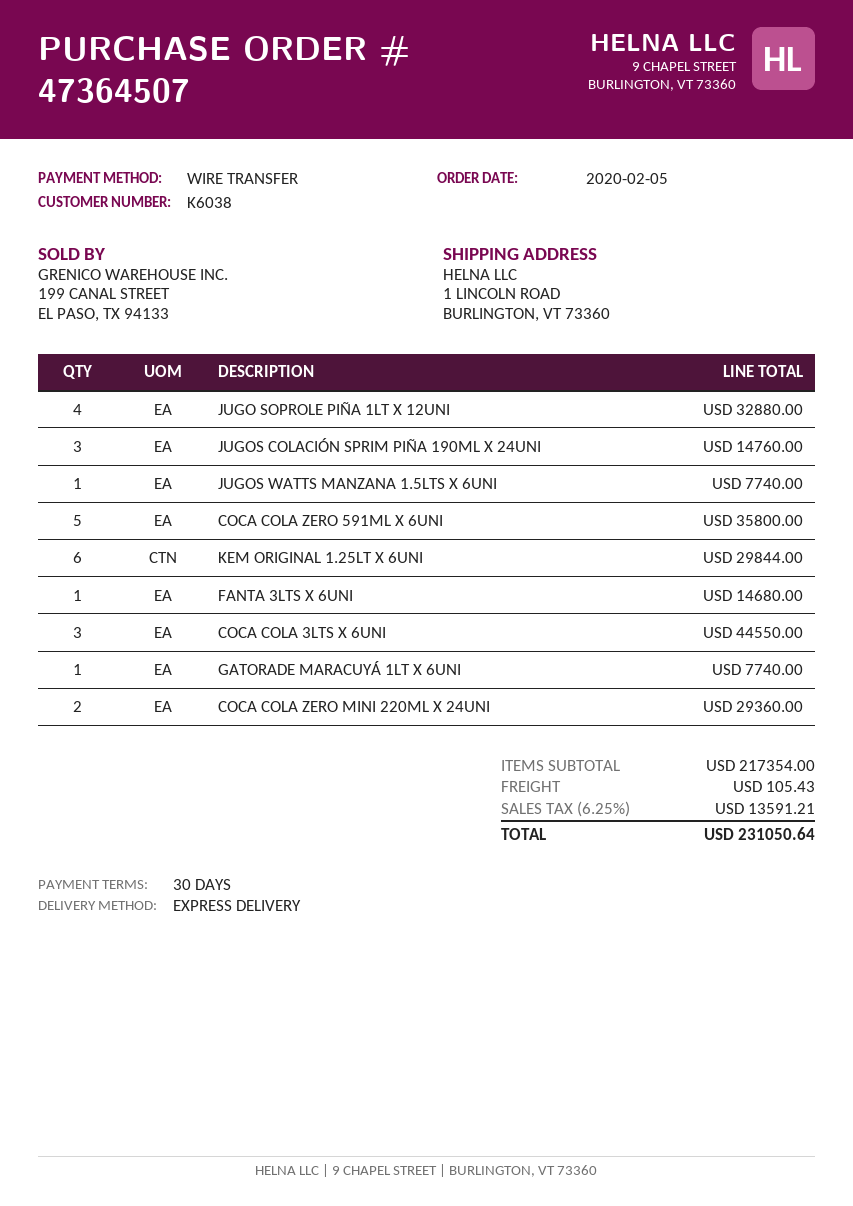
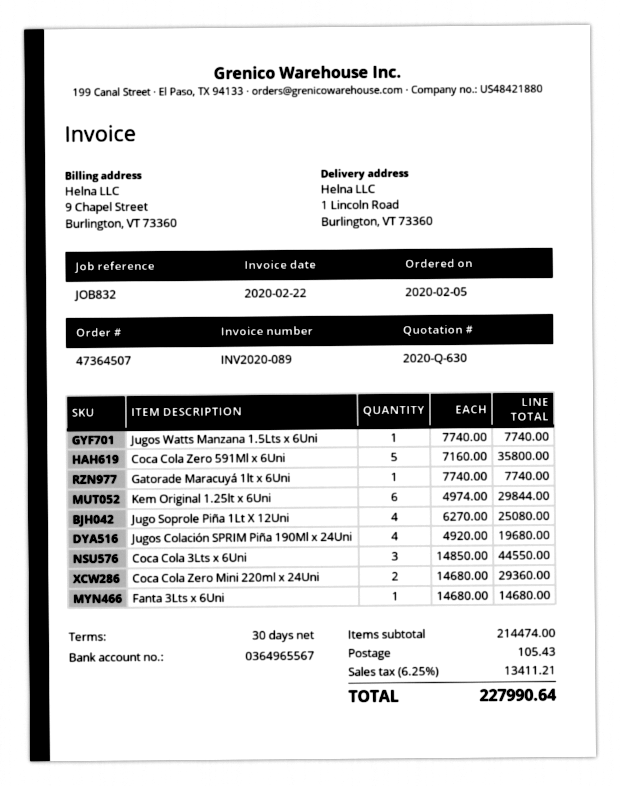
JUGO SOPROLE PIÑA 1LT X 12UNI: 4 for 32880.00 -> 4 for 25080.00
JUGOS COLACIÓN SPRIM PIÑA 190ML X 24UNI: 3 for 14760.00 -> 4 for 19680.00
subtotal: 217354.00 -> 214474.00
tax: 6.25% = 13591.21 -> 6.25% = 13411.21
total: 231050.64 -> 227990.64

